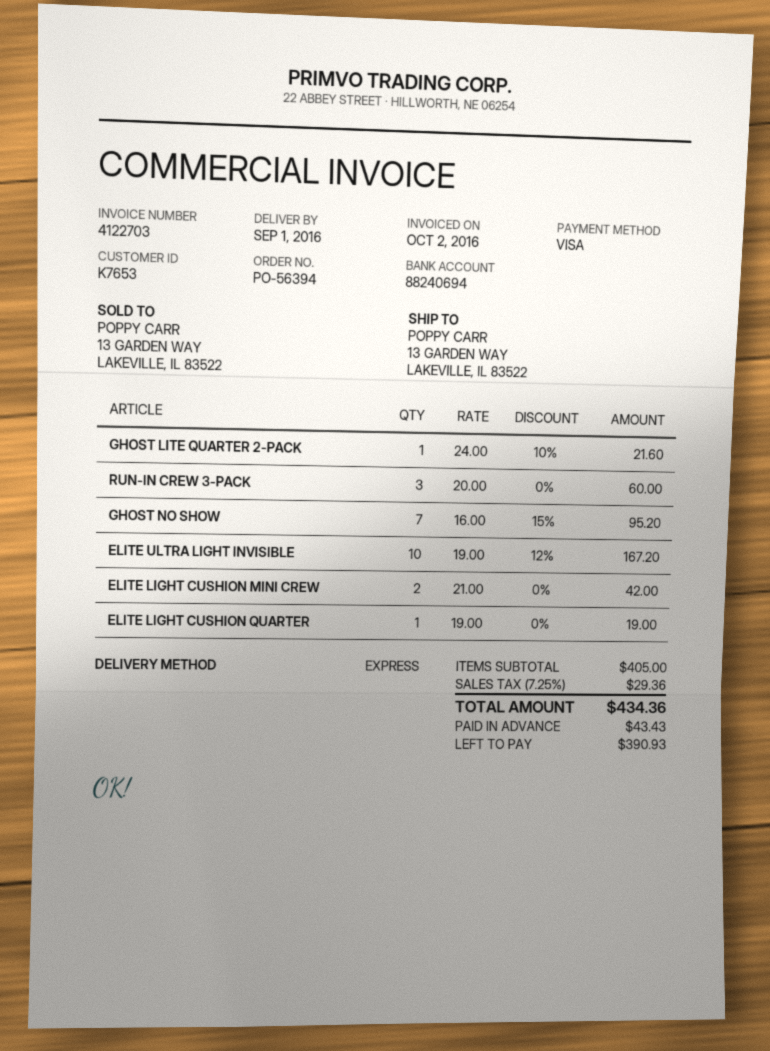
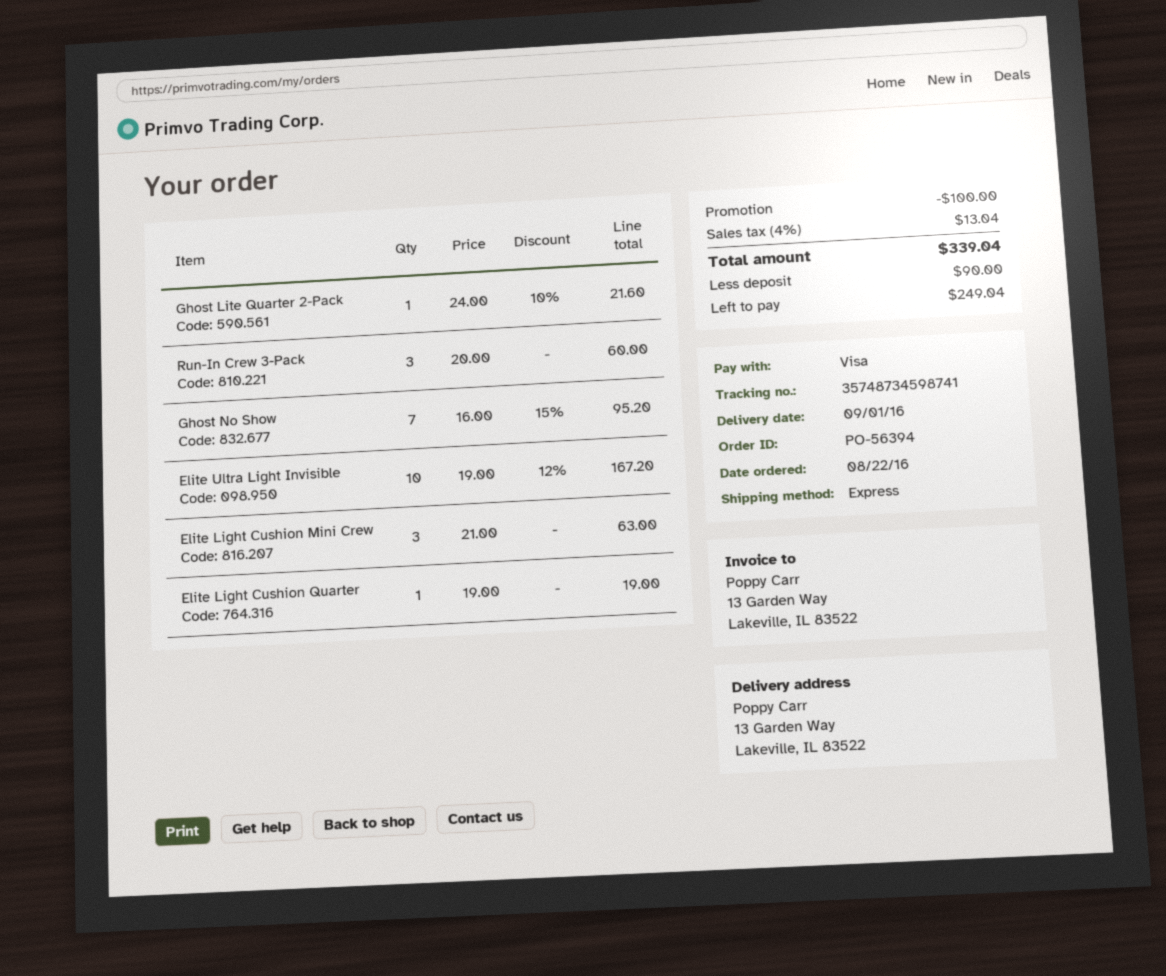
ELITE LIGHT CUSHION MINI CREW: 2 x 21.00 = 42.00 -> 3 x 21.00 = 63.00
discount: none -> 100.00
tax: 7.25% = 29.36 -> 4% = 13.04
total: 434.36 -> 339.04
deposit: 43.43 -> 90.00
balance: 390.93 -> 249.04

